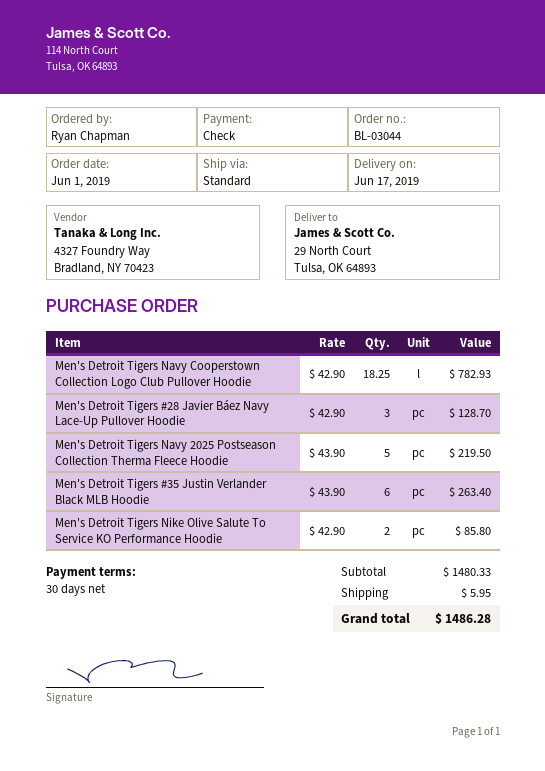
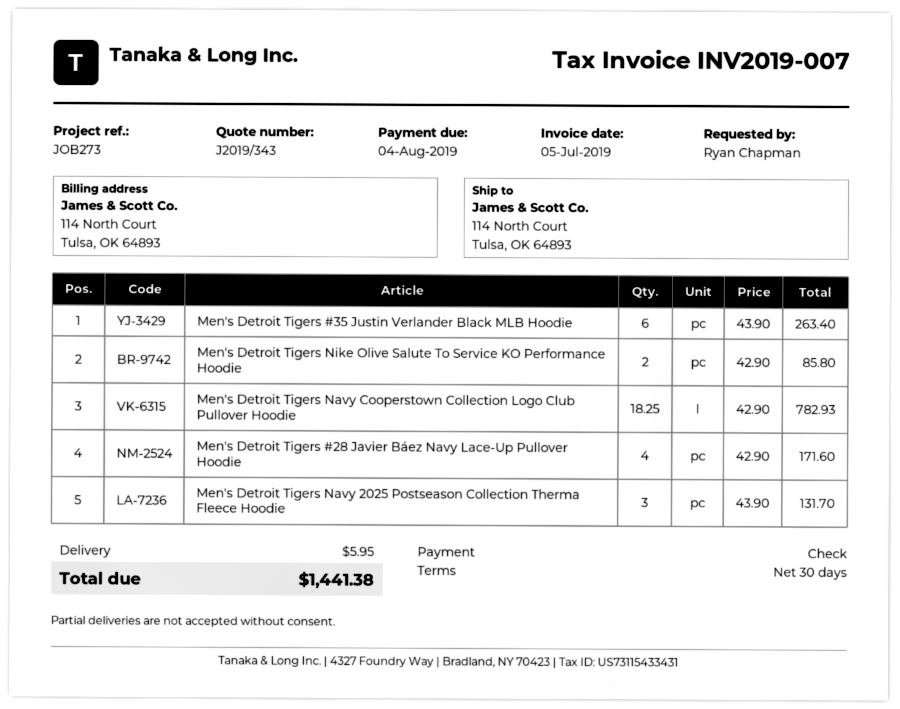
ship to: 29 North Court, Tulsa, OK 64893 -> 114 North Court, Tulsa, OK 64893
Men's Detroit Tigers #28 Javier Báez Navy Lace-Up Pullover Hoodie: 3 x 42.90 = 128.70 -> 4 x 42.90 = 171.60
Men's Detroit Tigers Navy 2025 Postseason Collection Therma Fleece Hoodie: 5 x 43.90 = 219.50 -> 3 x 43.90 = 131.70
total: 1486.28 -> 1441.38

